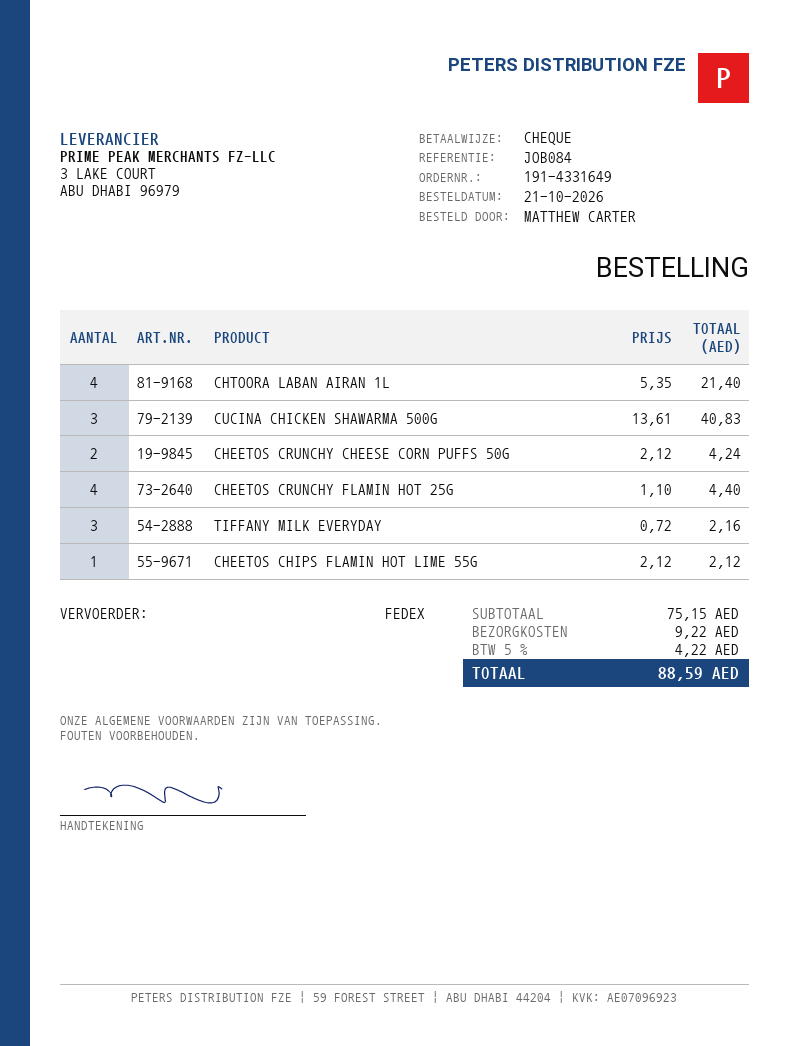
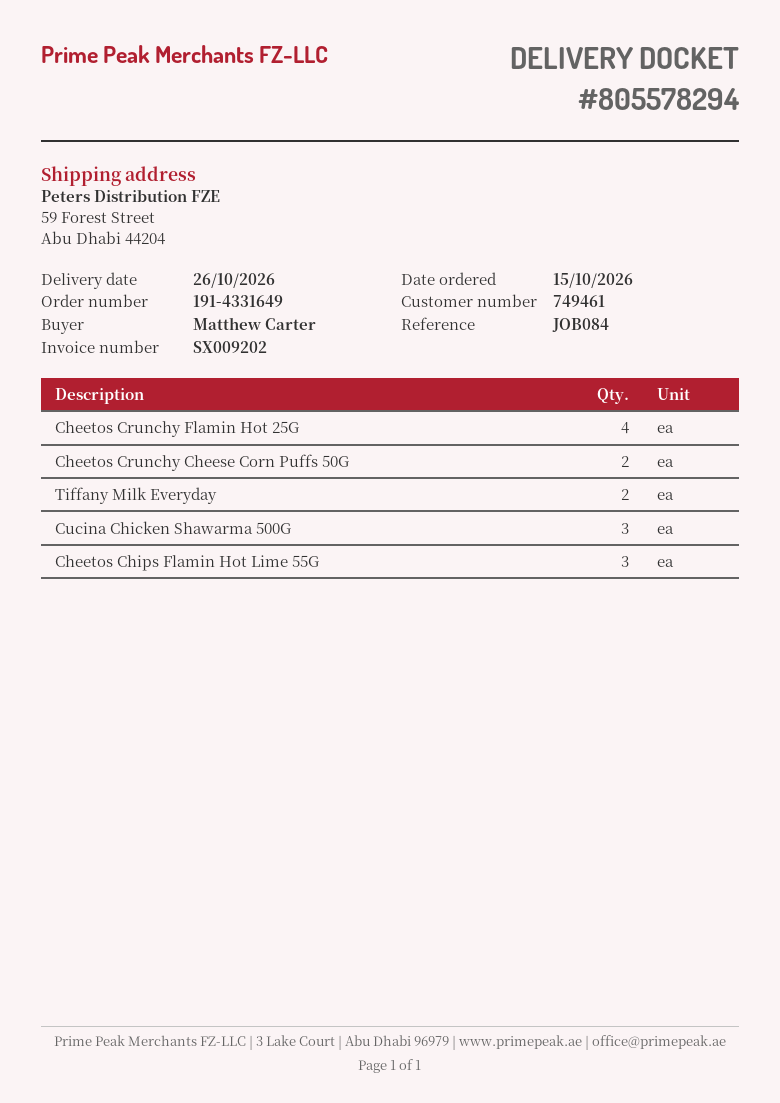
order date: 2026-10-21 -> 2026-10-15
CHTOORA LABAN AIRAN 1L: 4 -> none
TIFFANY MILK EVERYDAY: 3 -> 2
CHEETOS CHIPS FLAMIN HOT LIME 55G: 1 -> 3

